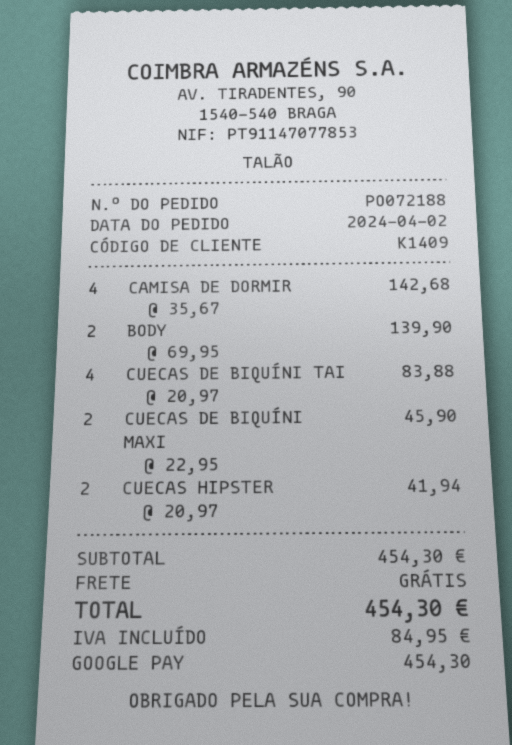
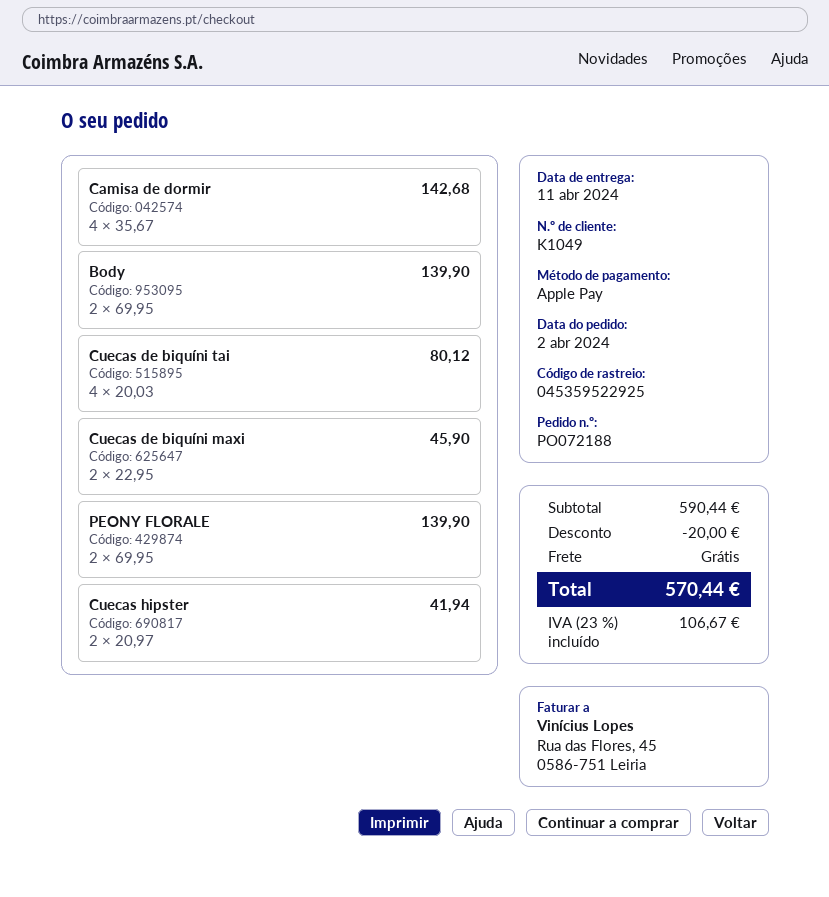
customer number: K1409 -> K1049
payment method: Google Pay -> Apple Pay
CUECAS DE BIQUÍNI TAI: 4 x 20.97 = 83.88 -> 4 x 20.03 = 80.12
PEONY FLORALE: none -> 2 x 69.95 = 139.90
subtotal: 454.30 -> 590.44
discount: none -> 20.00
tax: 84.95 -> 106.67
total: 454.30 -> 570.44

